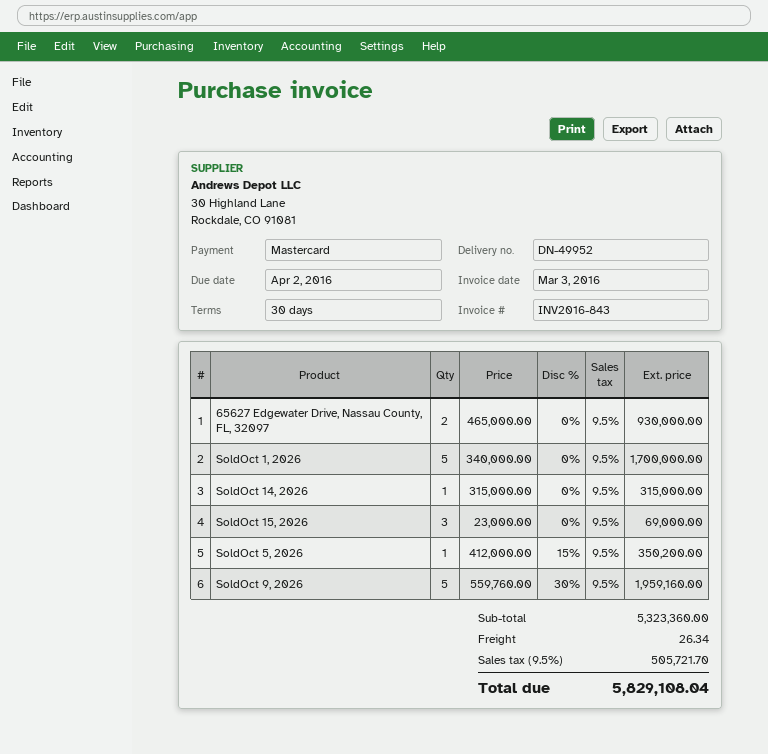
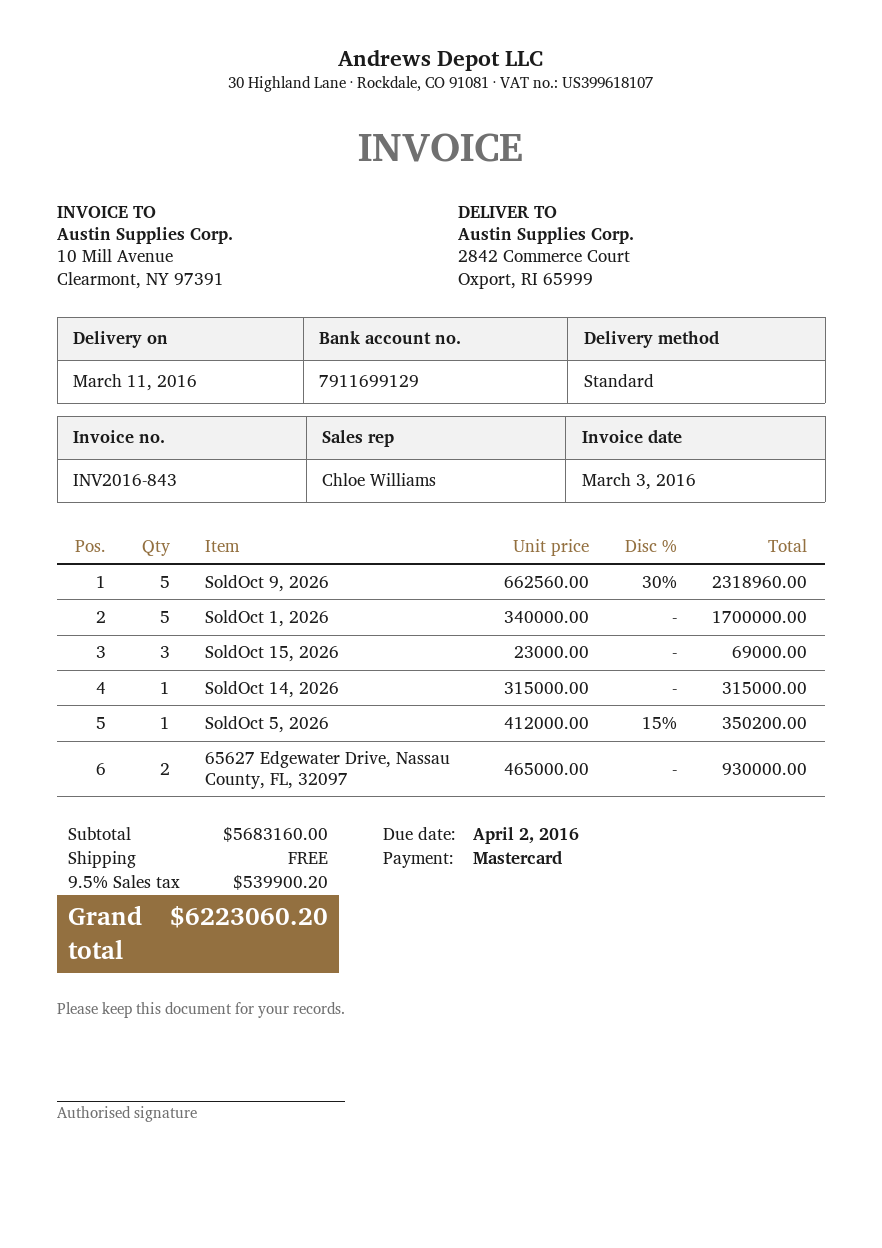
SoldOct 9, 2026: 5 x 559760.00 - 30% = 1959160.00 -> 5 x 662560.00 - 30% = 2318960.00
subtotal: 5323360.00 -> 5683160.00
shipping: 26.34 -> 0.00
tax: 9.5% = 505721.70 -> 9.5% = 539900.20
total: 5829108.04 -> 6223060.20

